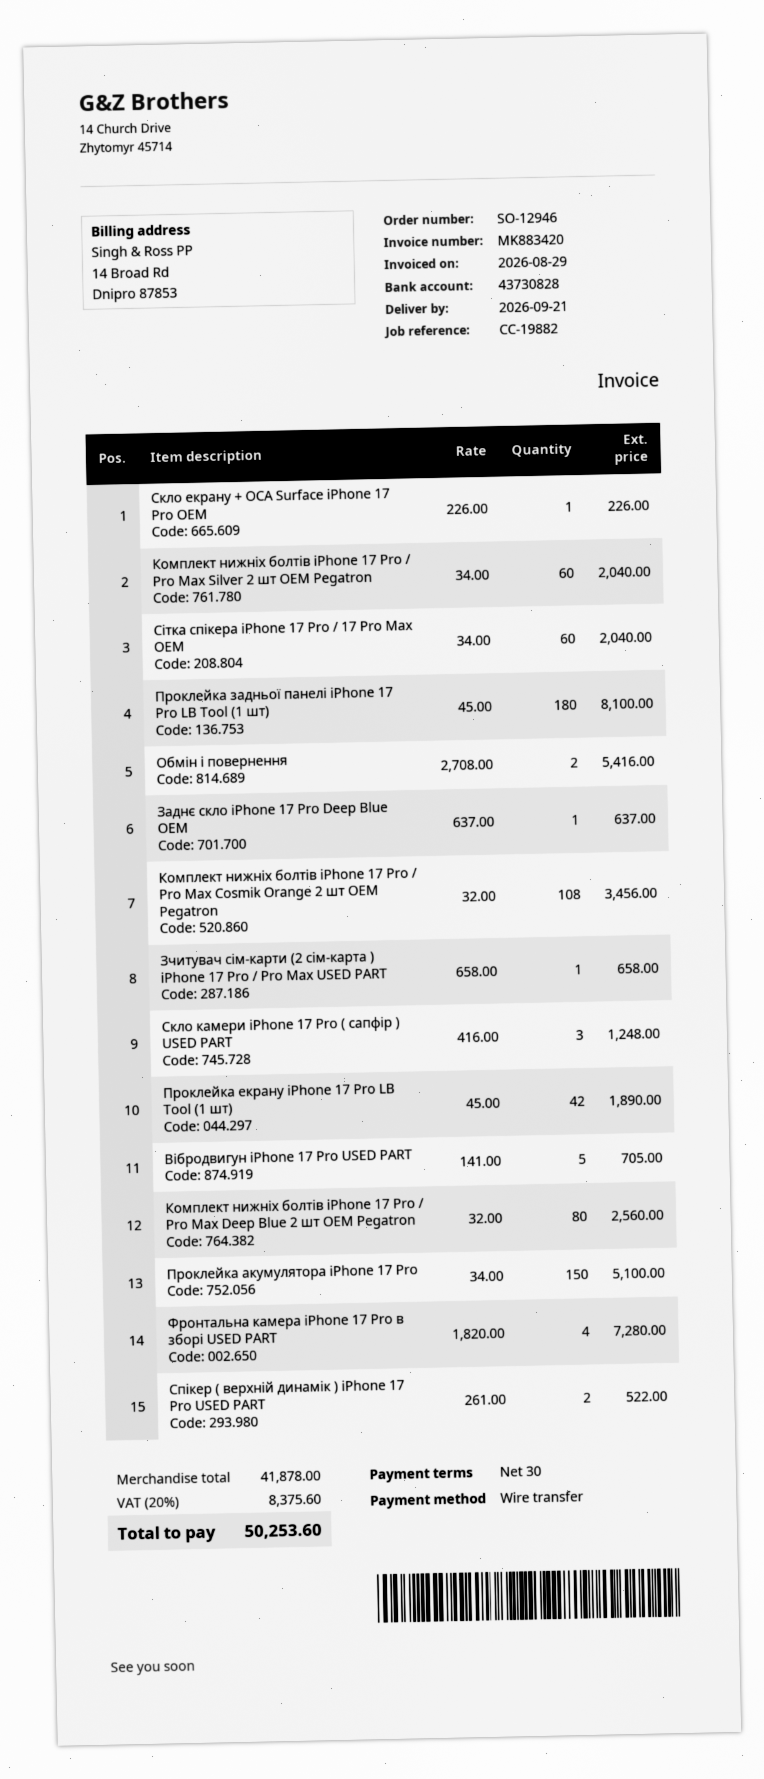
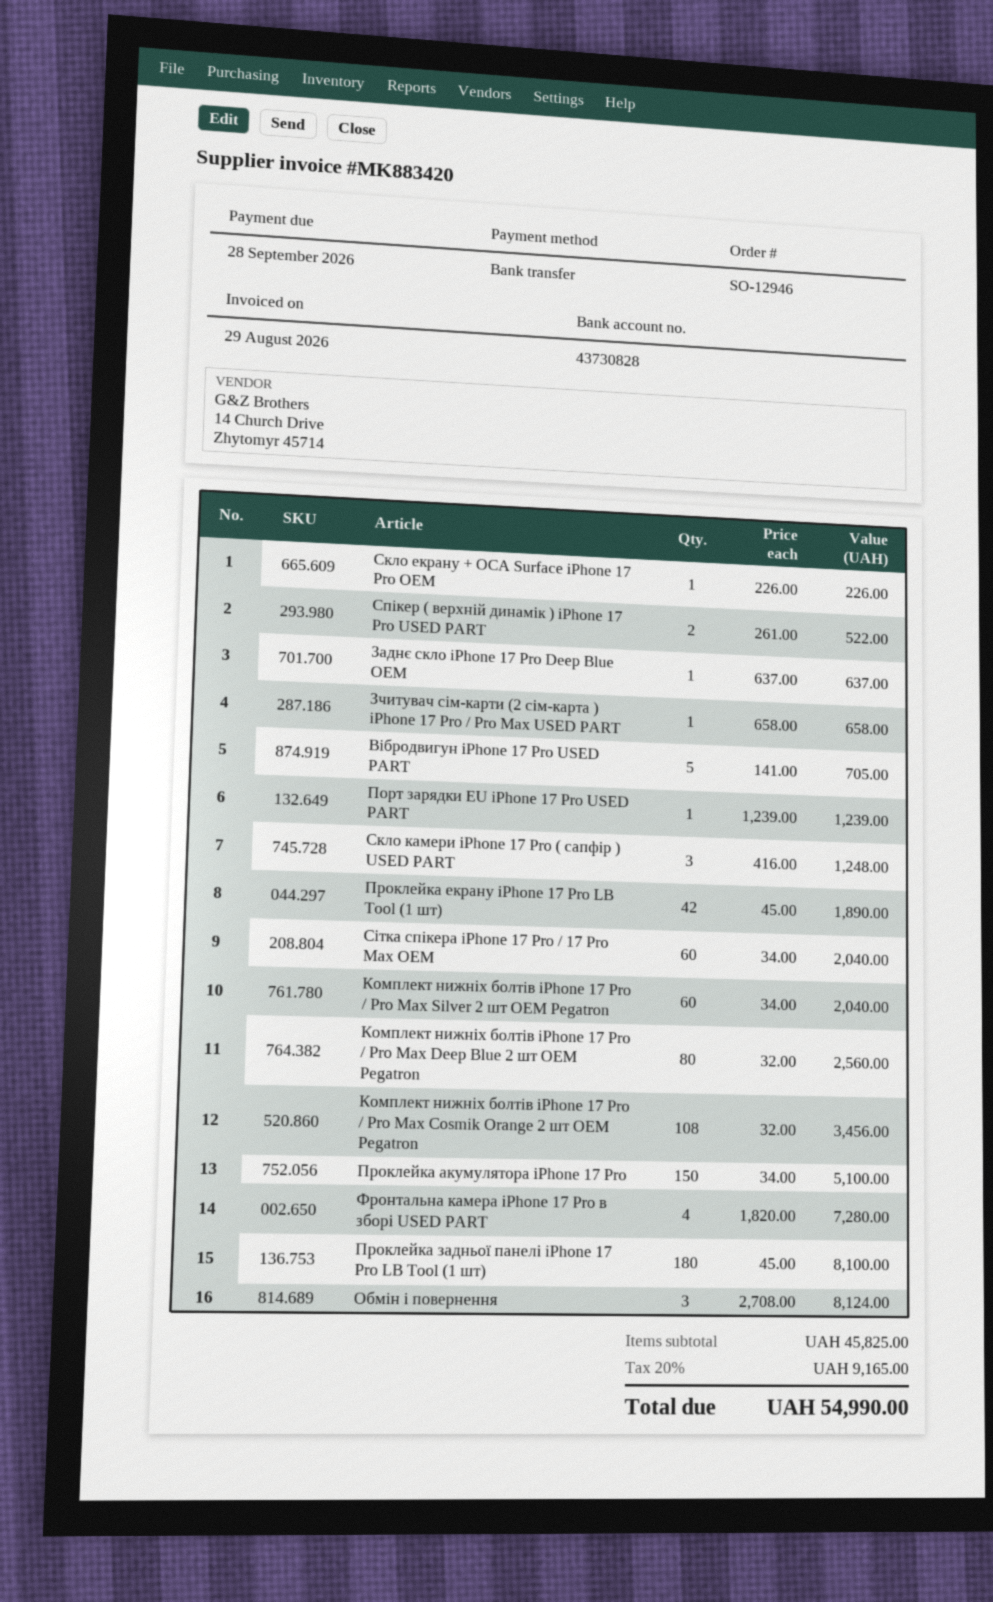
Обмін і повернення: 2 x 2708.00 = 5416.00 -> 3 x 2708.00 = 8124.00
Порт зарядки EU iPhone 17 Pro USED PART: none -> 1 x 1239.00 = 1239.00
subtotal: 41878.00 -> 45825.00
tax: 20% = 8375.60 -> 20% = 9165.00
total: 50253.60 -> 54990.00

